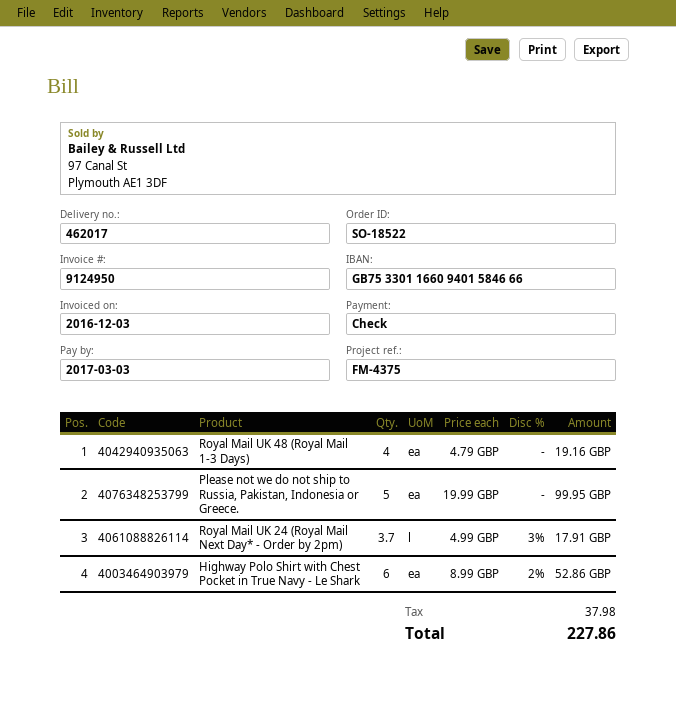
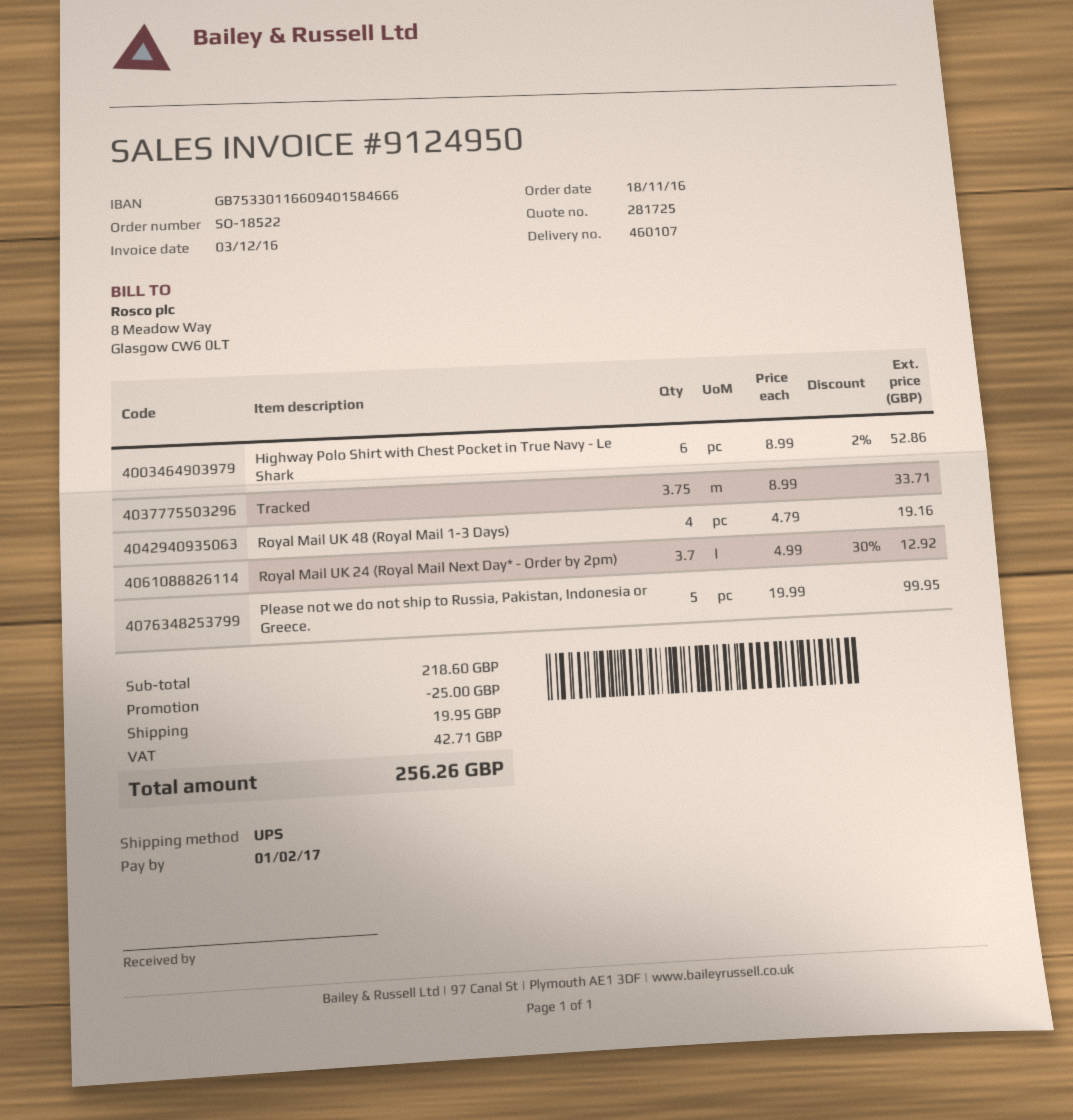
delivery note number: 462017 -> 460107
due date: 2017-03-03 -> 2017-02-01
Royal Mail UK 24 (Royal Mail Next Day* - Order by 2pm): 3.7 x 4.99 - 3% = 17.91 -> 3.7 x 4.99 - 30% = 12.92
Tracked: none -> 3.75 x 8.99 = 33.71
discount: none -> 25.00
shipping: none -> 19.95
tax: 37.98 -> 42.71
total: 227.86 -> 256.26

